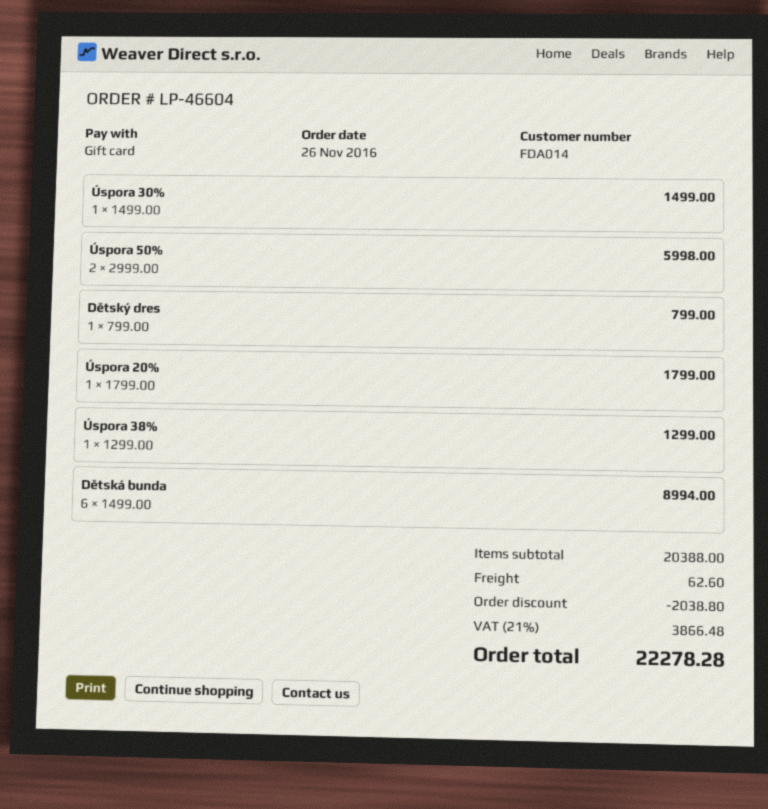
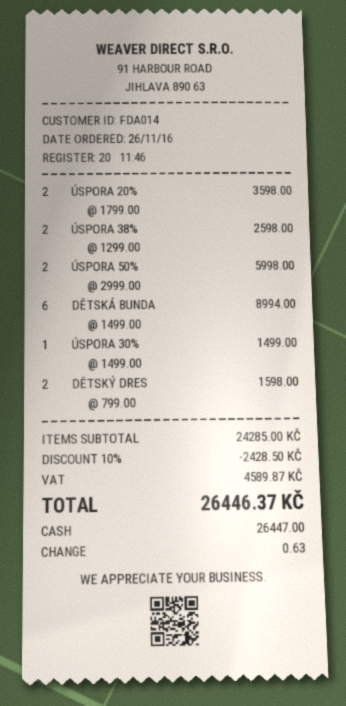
payment method: gift card -> cash
Dětský dres: 1 x 799.00 = 799.00 -> 2 x 799.00 = 1598.00
Úspora 20%: 1 x 1799.00 = 1799.00 -> 2 x 1799.00 = 3598.00
Úspora 38%: 1 x 1299.00 = 1299.00 -> 2 x 1299.00 = 2598.00
subtotal: 20388.00 -> 24285.00
discount: 2038.80 -> 2428.50
shipping: 62.60 -> none
tax: 3866.48 -> 4589.87
total: 22278.28 -> 26446.37

